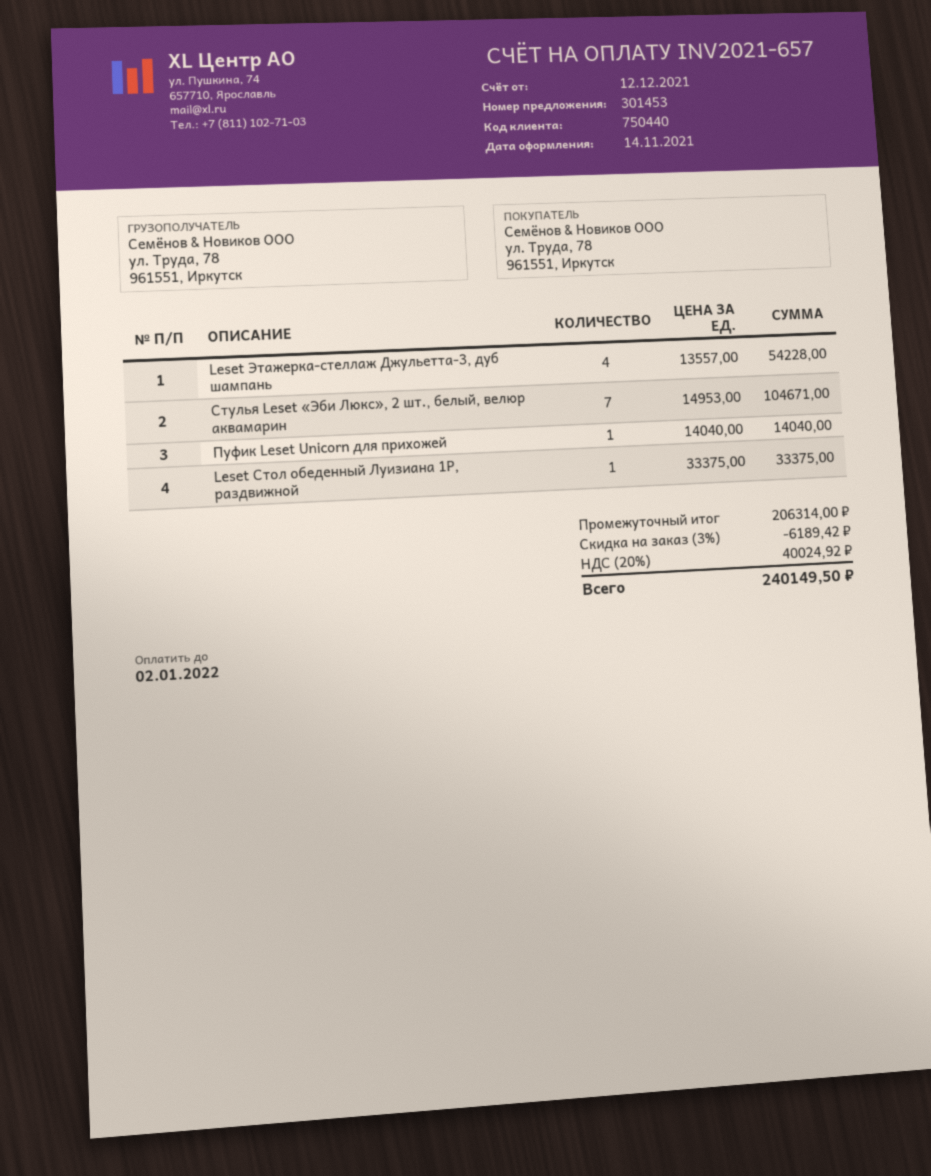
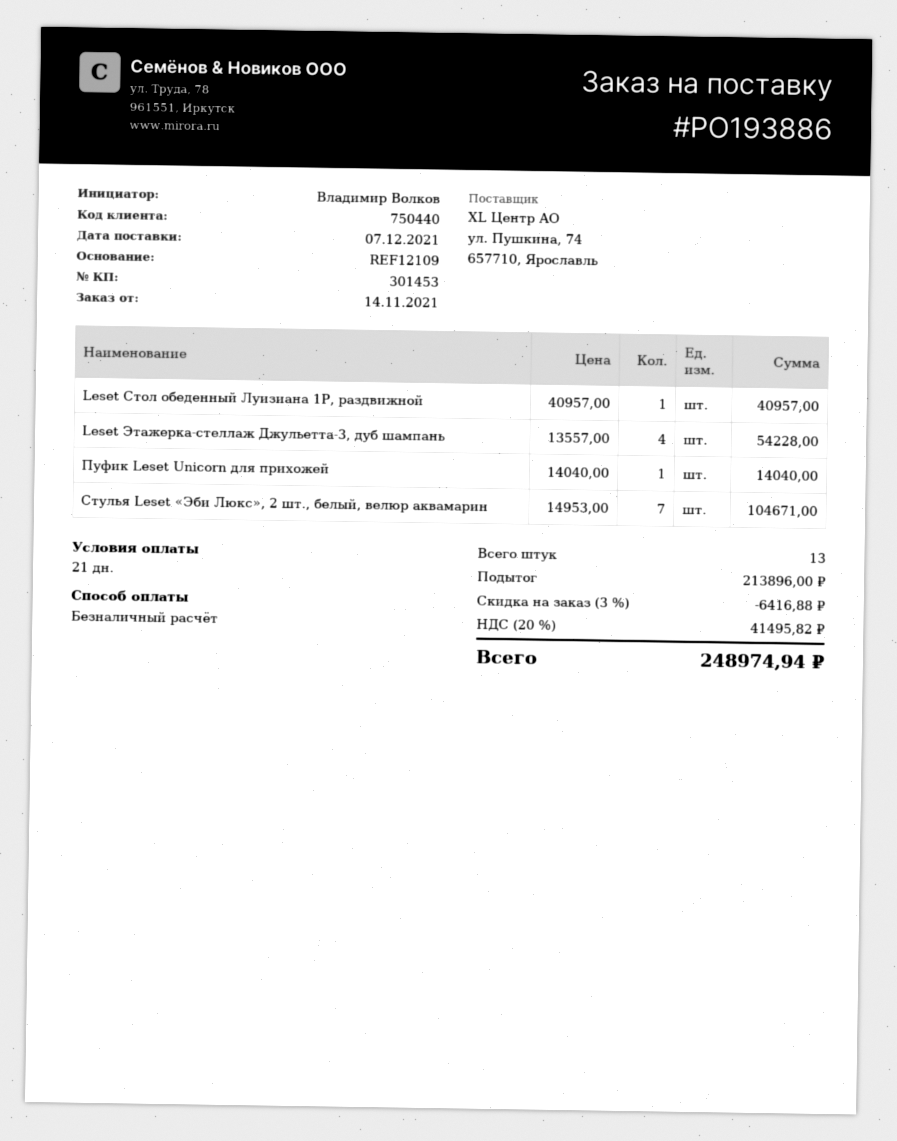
Leset Стол обеденный Луизиана 1Р, раздвижной: 1 x 33375.00 = 33375.00 -> 1 x 40957.00 = 40957.00
subtotal: 206314.00 -> 213896.00
discount: 3% = 6189.42 -> 3% = 6416.88
tax: 20% = 40024.92 -> 20% = 41495.82
total: 240149.50 -> 248974.94

